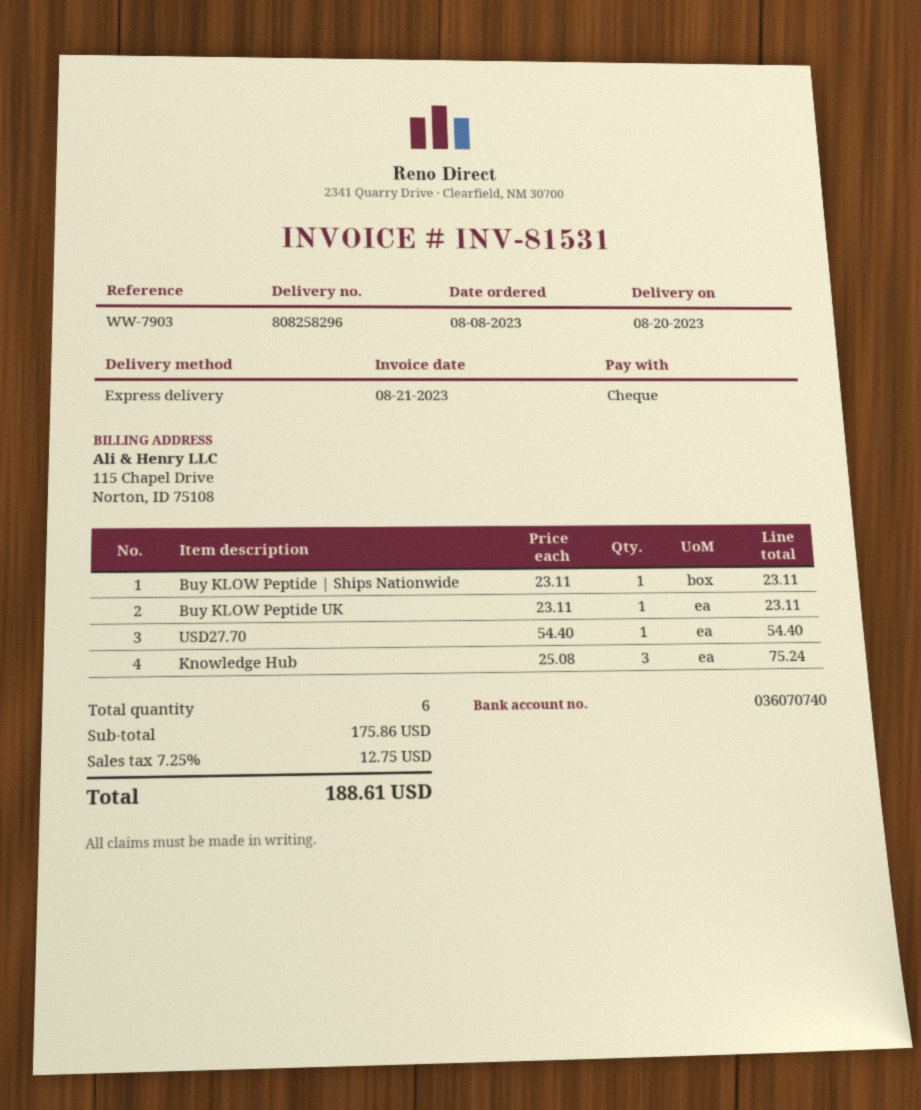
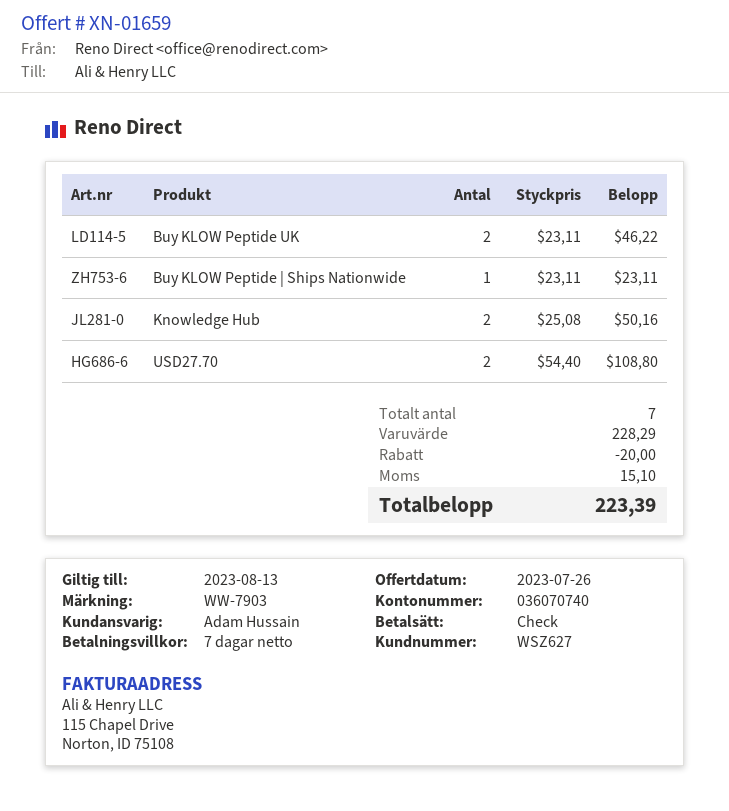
Buy KLOW Peptide UK: 1 x 23.11 = 23.11 -> 2 x 23.11 = 46.22
USD27.70: 1 x 54.40 = 54.40 -> 2 x 54.40 = 108.80
Knowledge Hub: 3 x 25.08 = 75.24 -> 2 x 25.08 = 50.16
total quantity: 6 -> 7
subtotal: 175.86 -> 228.29
discount: none -> 20.00
tax: 12.75 -> 15.10
total: 188.61 -> 223.39

